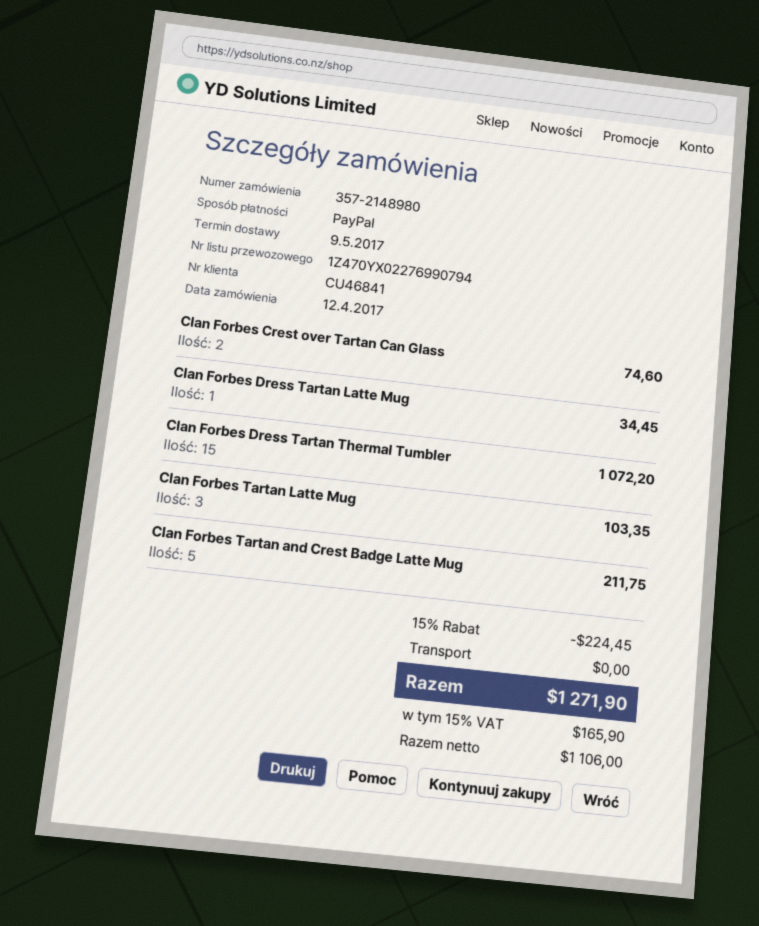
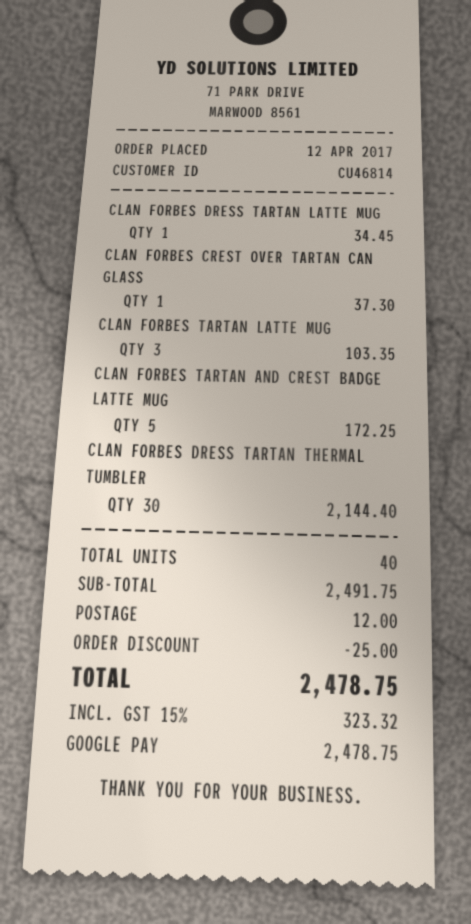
customer number: CU46841 -> CU46814
payment method: PayPal -> Google Pay
Clan Forbes Crest over Tartan Can Glass: 2 for 74.60 -> 1 for 37.30
Clan Forbes Dress Tartan Thermal Tumbler: 15 for 1072.20 -> 30 for 2144.40
Clan Forbes Tartan and Crest Badge Latte Mug: 5 for 211.75 -> 5 for 172.25
discount: 224.45 -> 25.00
shipping: 0.00 -> 12.00
tax: 15% = 165.90 -> 15% = 323.32
total: 1271.90 -> 2478.75

